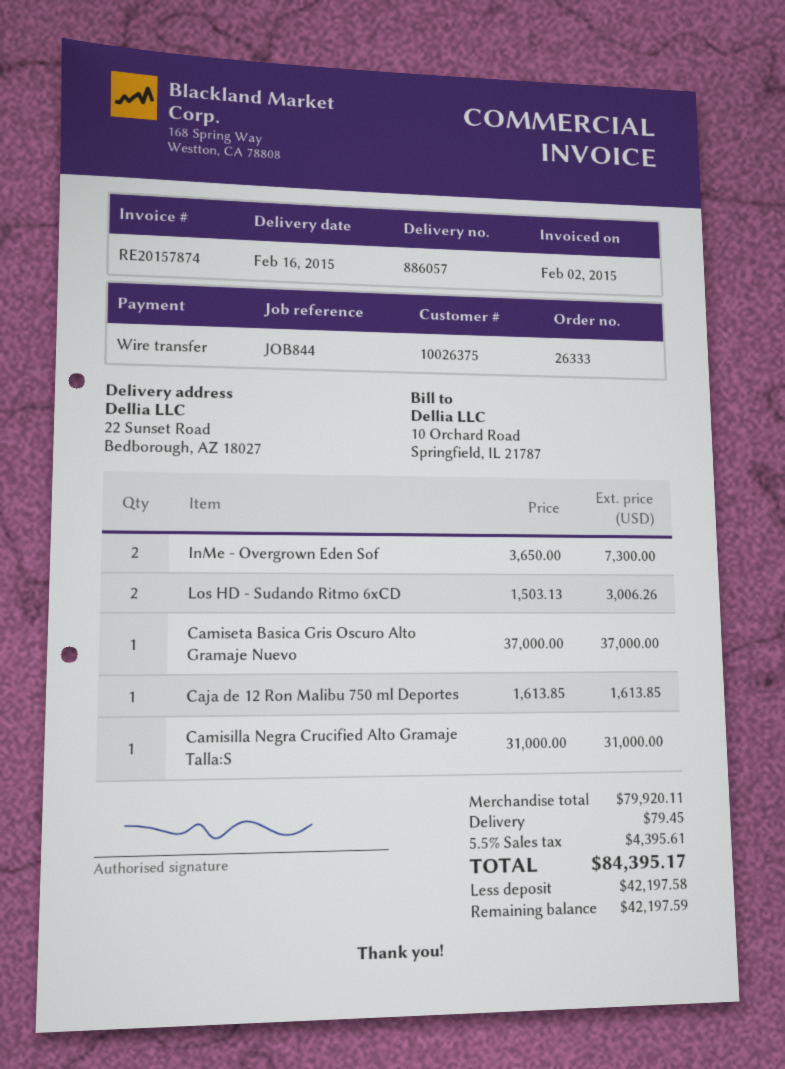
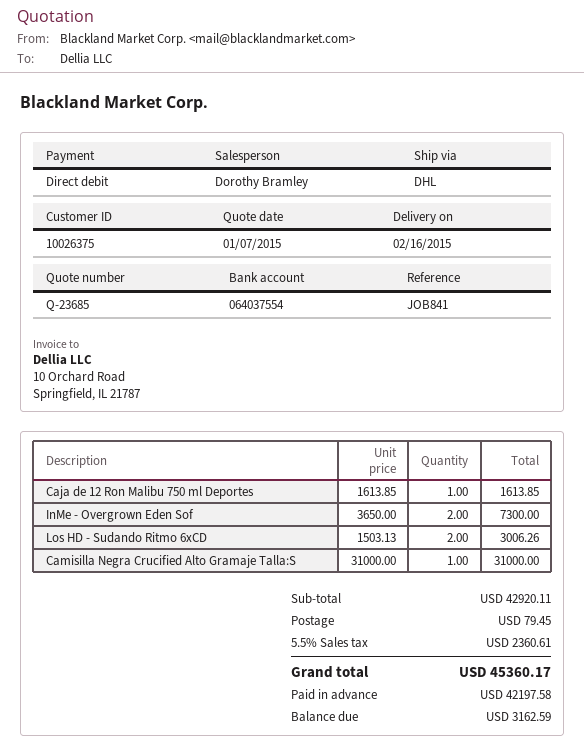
reference: JOB844 -> JOB841
payment method: bank transfer -> direct debit
Camiseta Basica Gris Oscuro Alto Gramaje Nuevo: 1 x 37000.00 = 37000.00 -> none
subtotal: 79920.11 -> 42920.11
tax: 5.5% = 4395.61 -> 5.5% = 2360.61
total: 84395.17 -> 45360.17
balance: 42197.59 -> 3162.59

